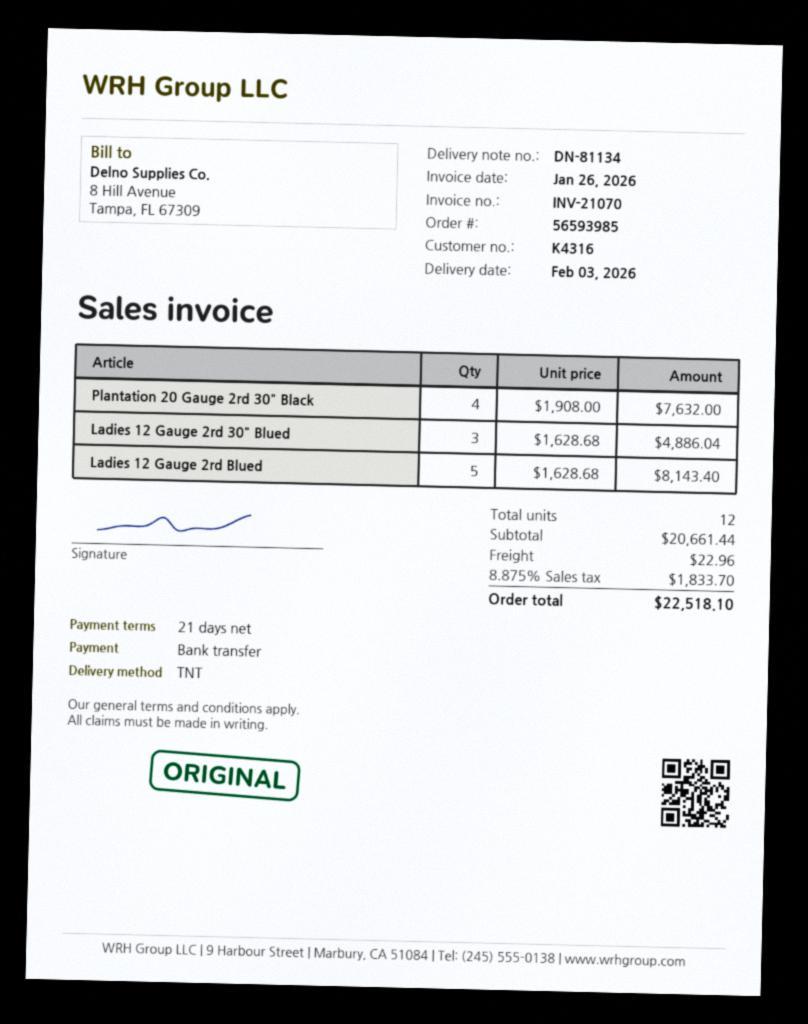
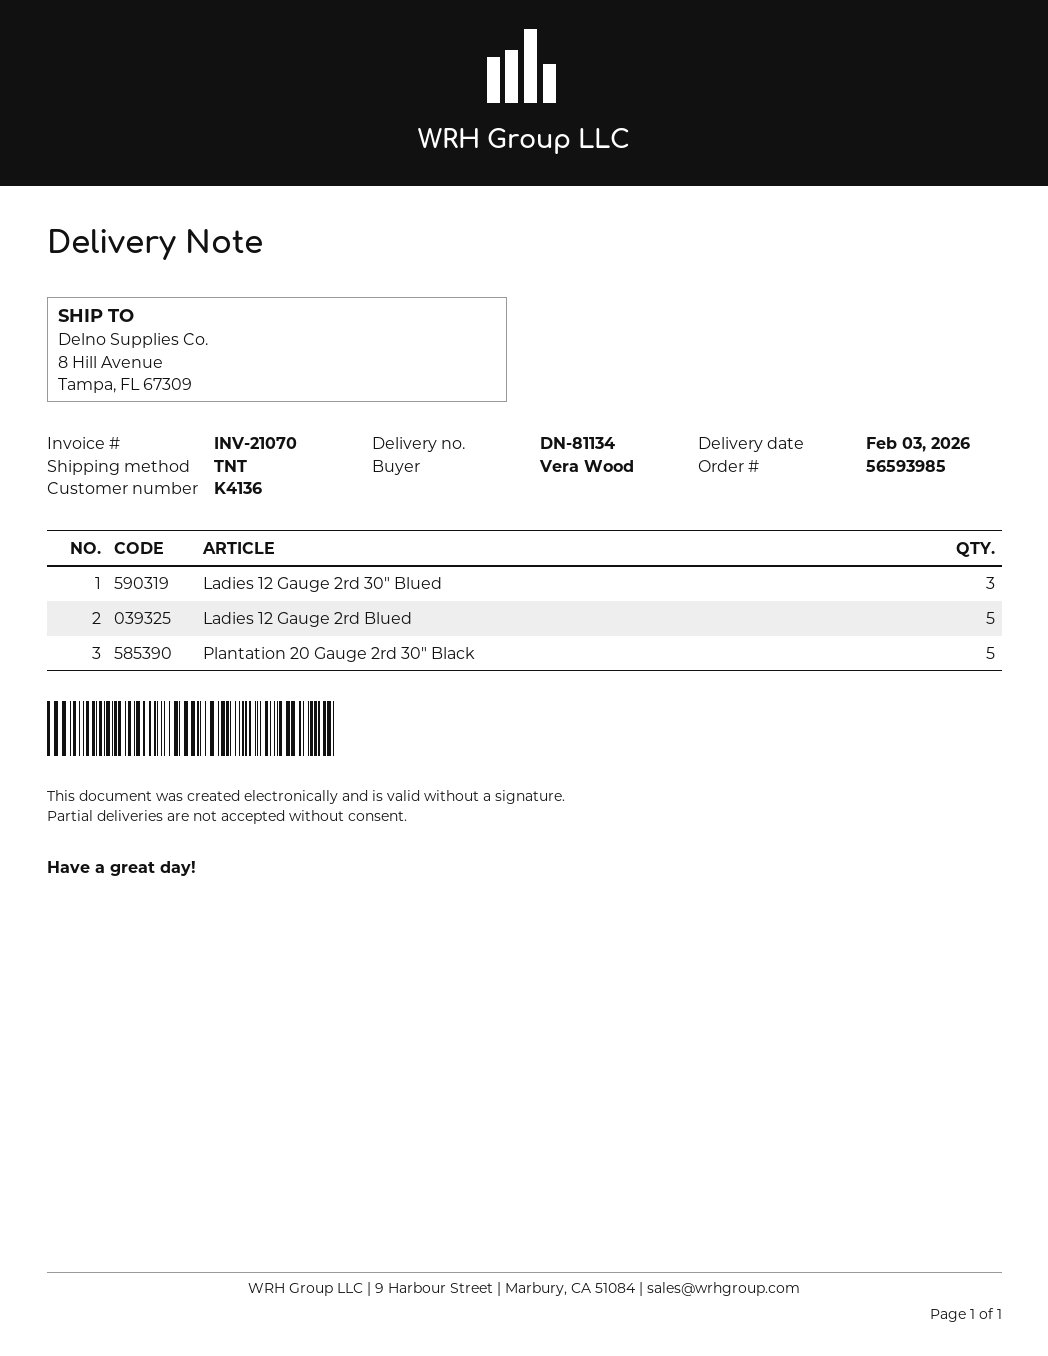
customer number: K4316 -> K4136
Plantation 20 Gauge 2rd 30" Black: 4 -> 5

